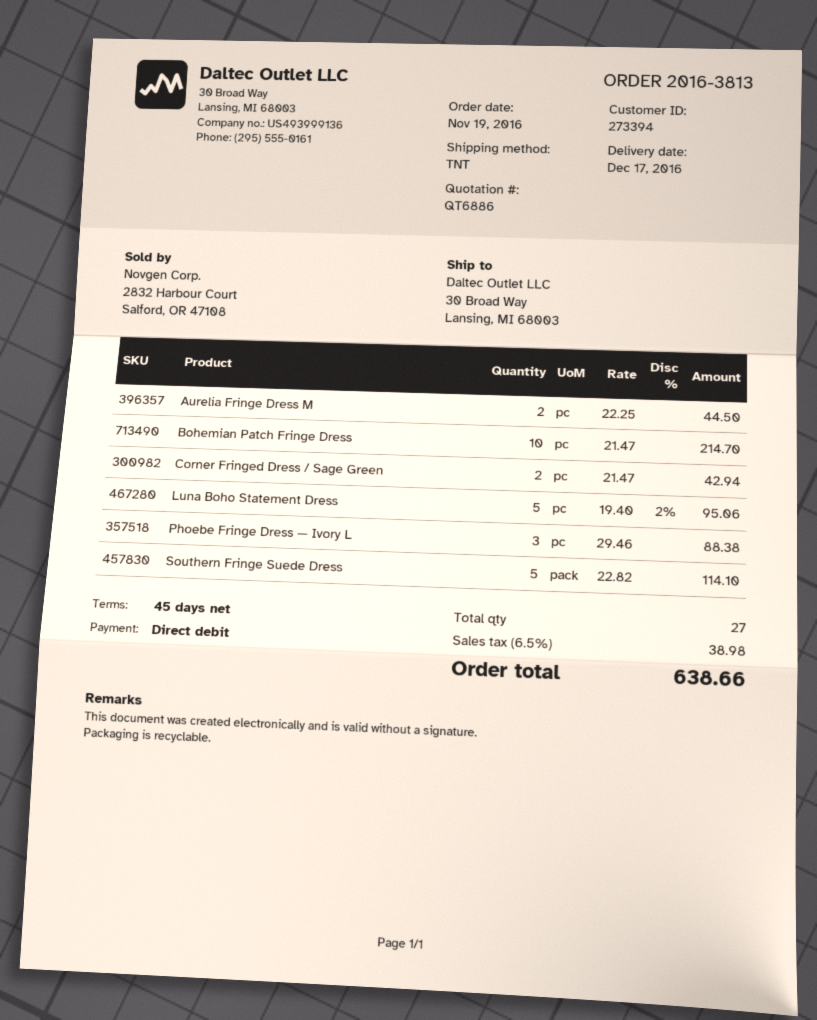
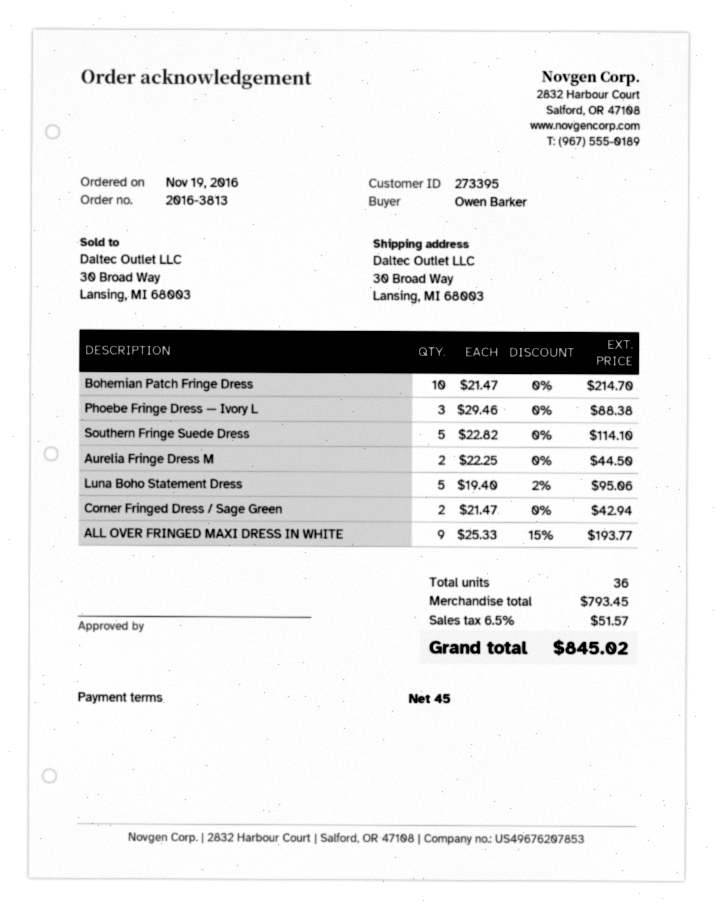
customer number: 273394 -> 273395
ALL OVER FRINGED MAXI DRESS IN WHITE: none -> 9 x 25.33 - 15% = 193.77
total quantity: 27 -> 36
tax: 6.5% = 38.98 -> 6.5% = 51.57
total: 638.66 -> 845.02

